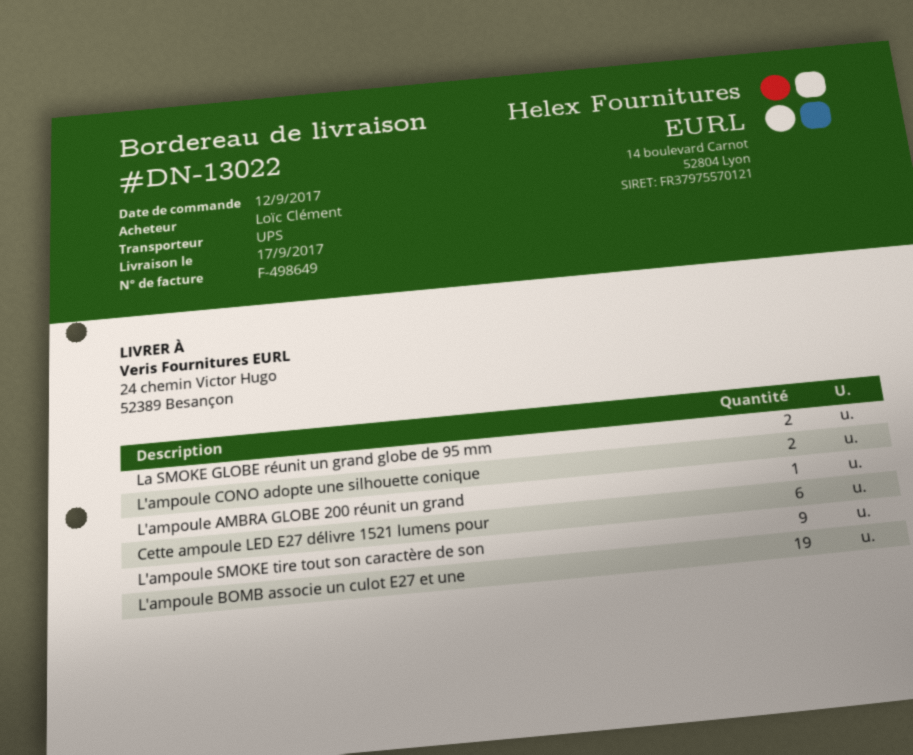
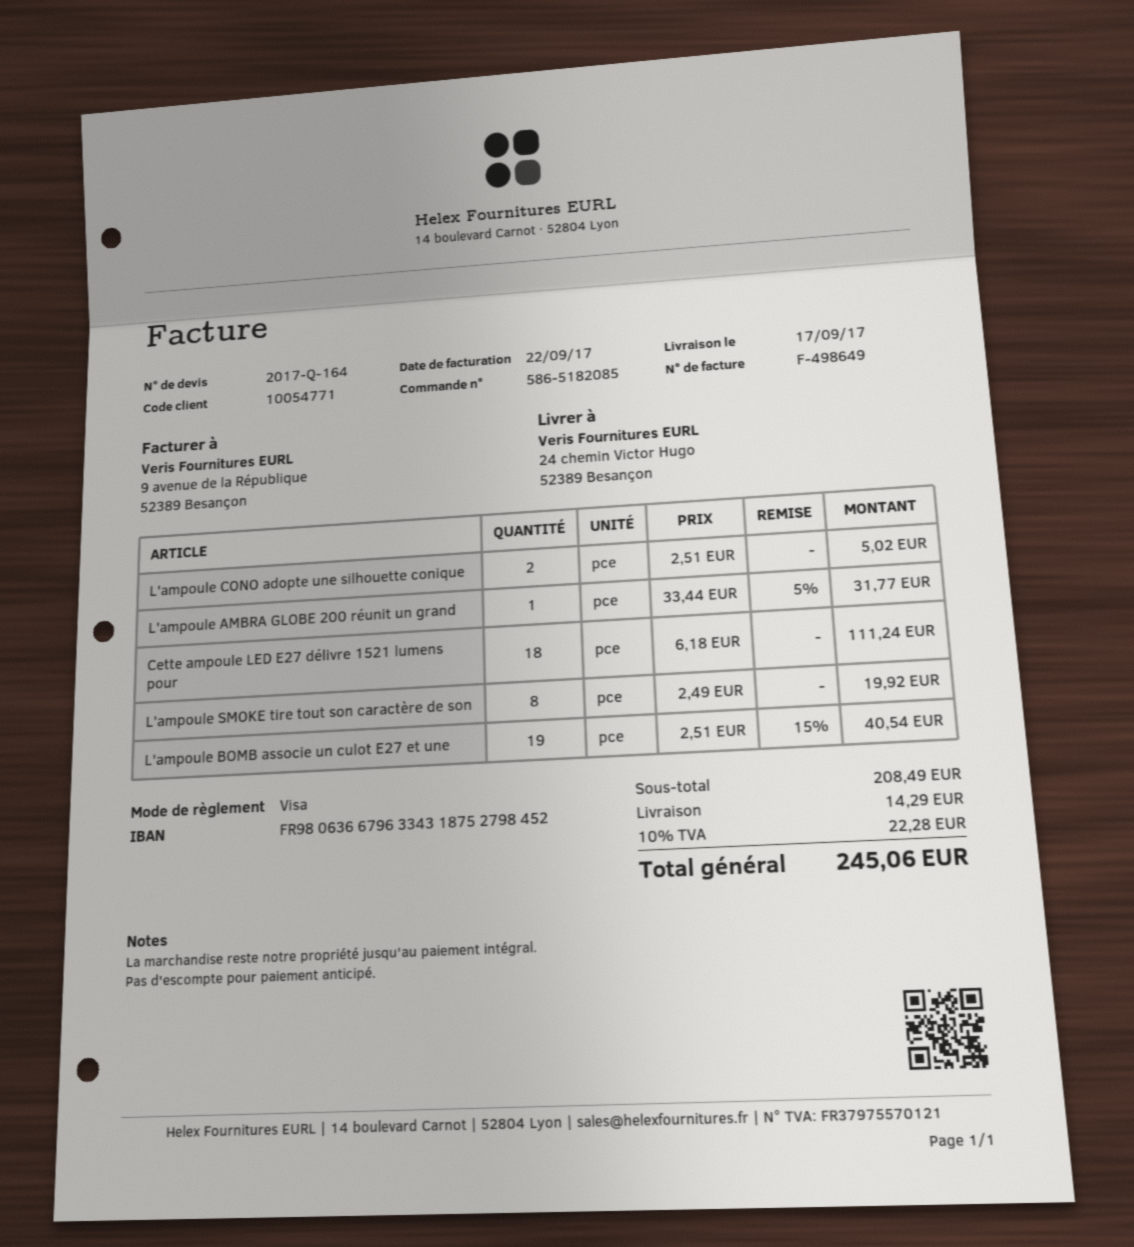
La SMOKE GLOBE réunit un grand globe de 95 mm: 2 -> none
Cette ampoule LED E27 délivre 1521 lumens pour: 6 -> 18
L'ampoule SMOKE tire tout son caractère de son: 9 -> 8

